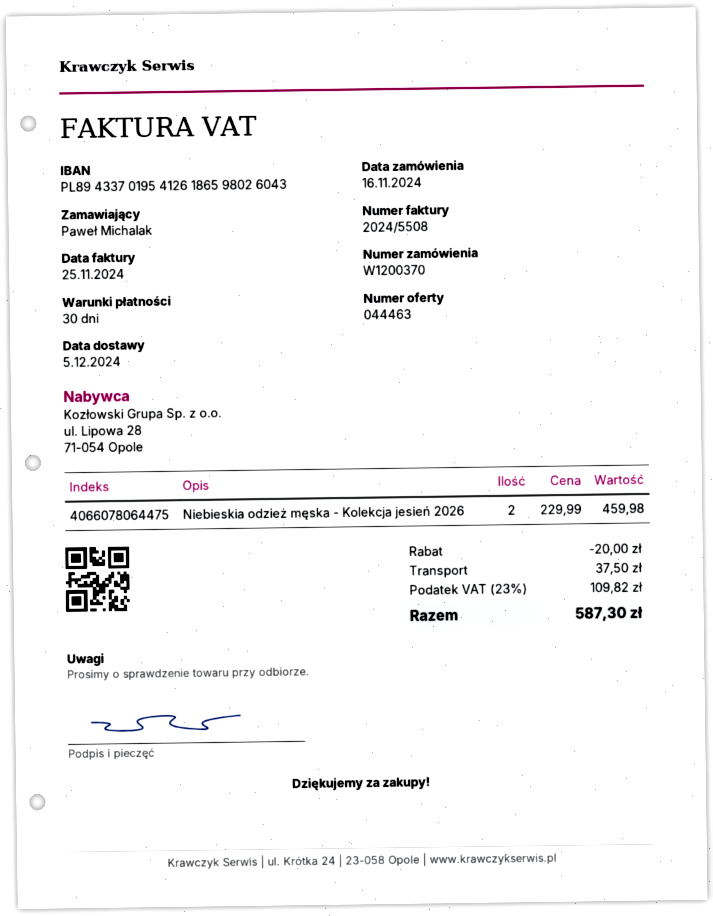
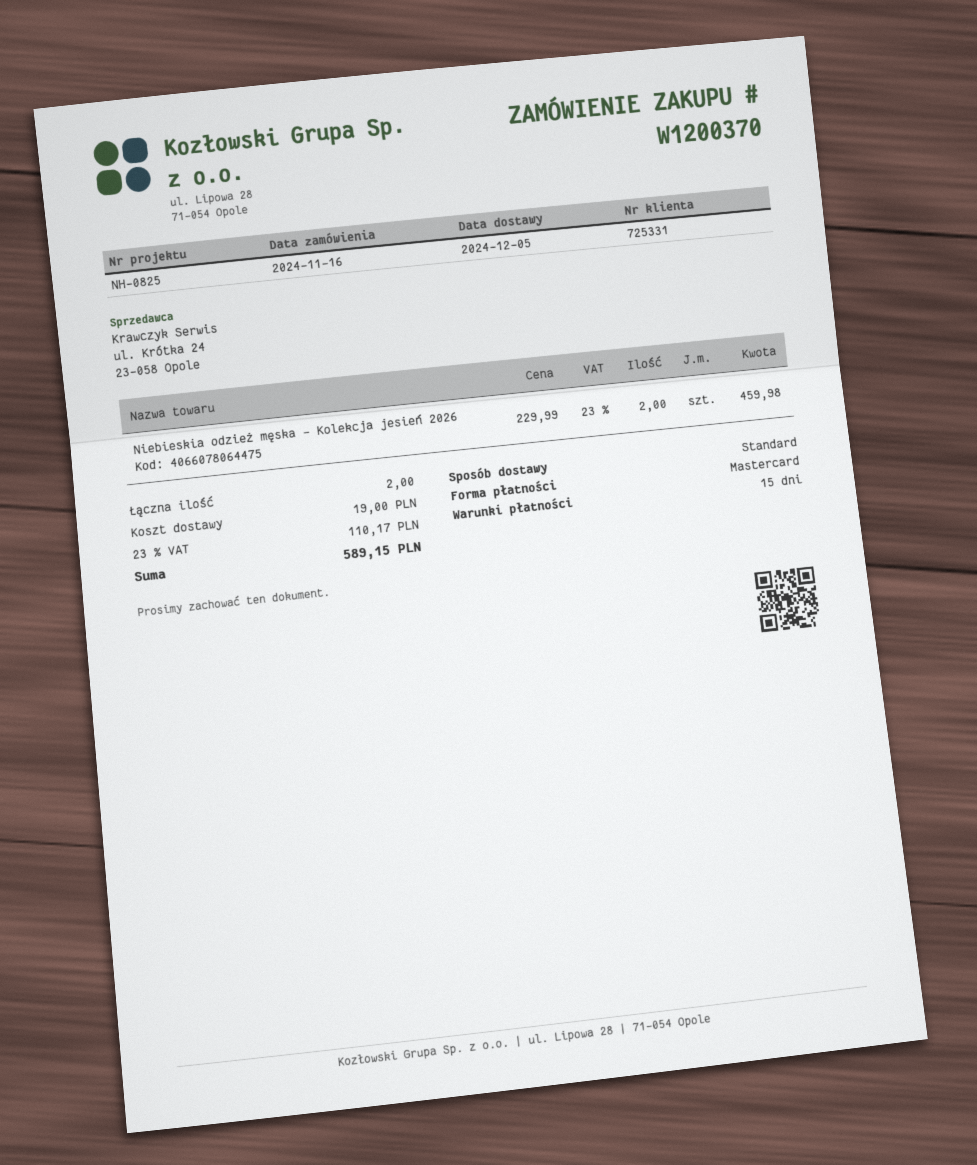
payment terms: 30 days -> 15 days
discount: 20.00 -> none
shipping: 37.50 -> 19.00
tax: 23% = 109.82 -> 23% = 110.17
total: 587.30 -> 589.15

